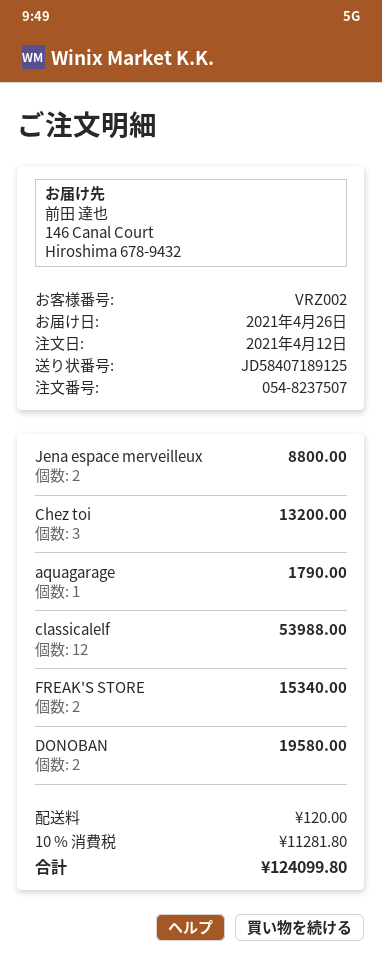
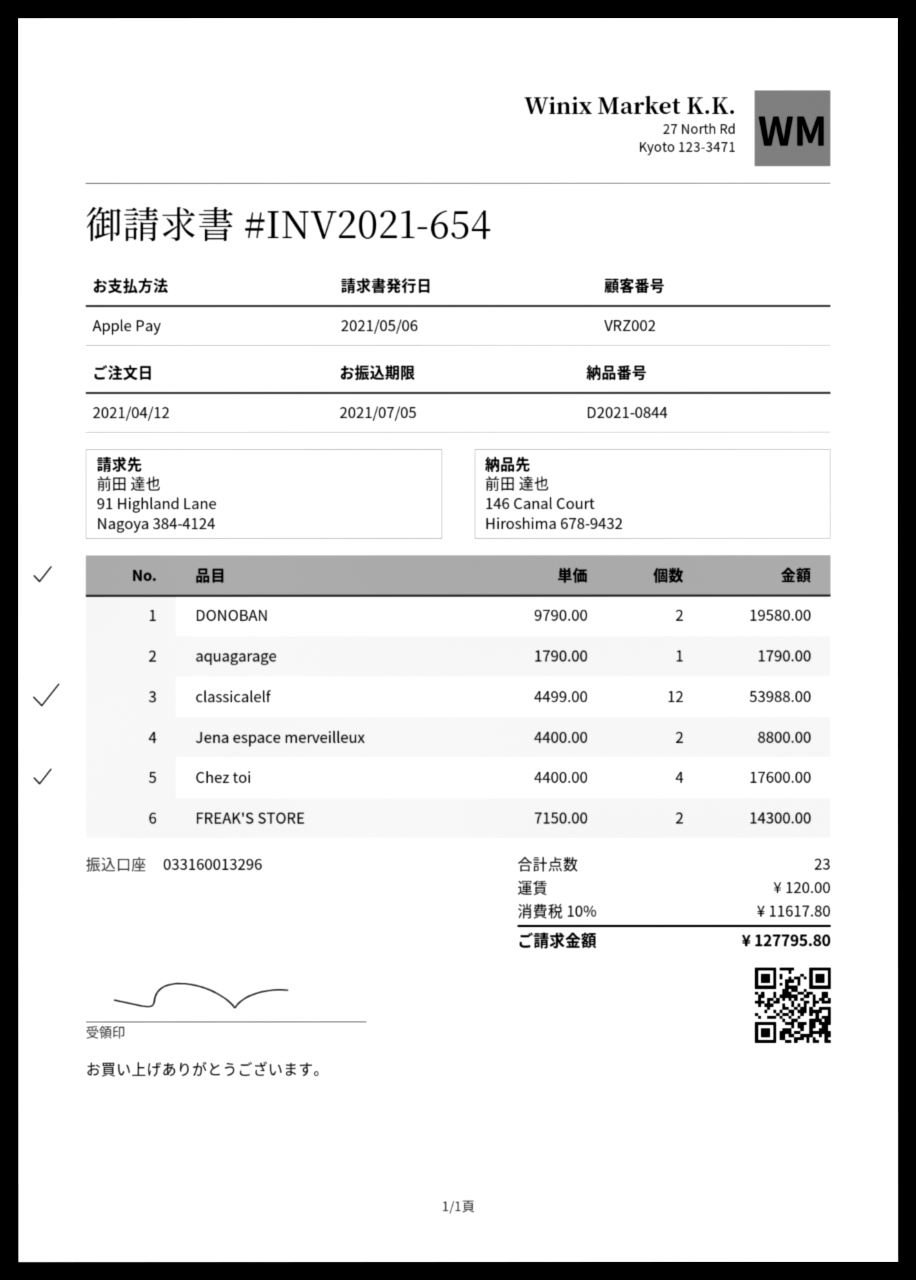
Chez toi: 3 for 13200.00 -> 4 for 17600.00
FREAK'S STORE: 2 for 15340.00 -> 2 for 14300.00
tax: 10% = 11281.80 -> 10% = 11617.80
total: 124099.80 -> 127795.80

